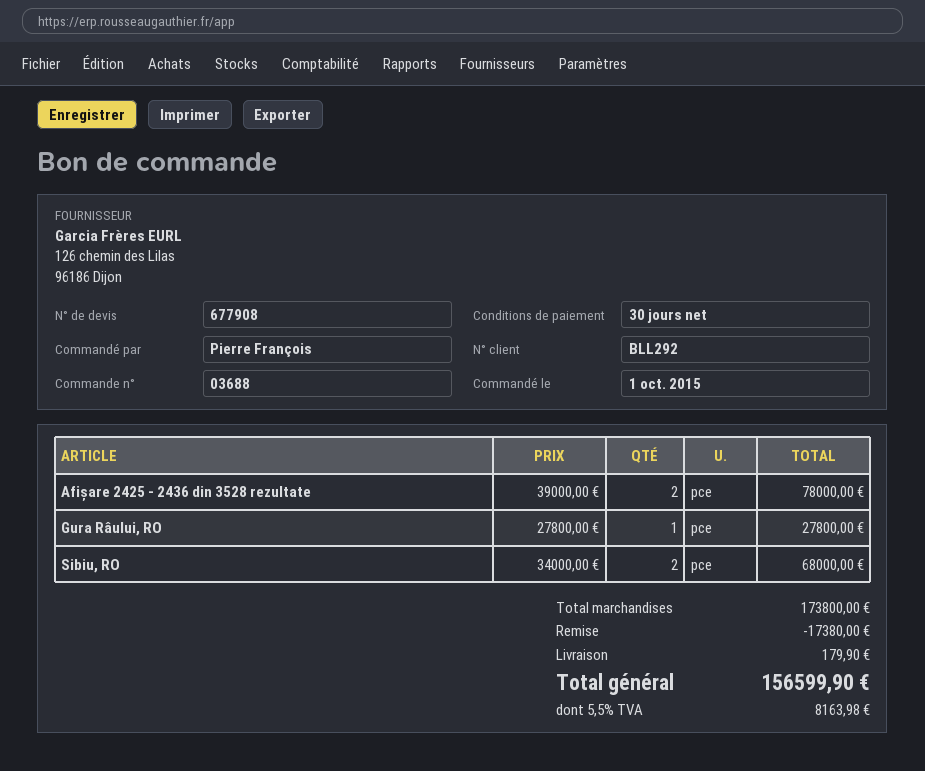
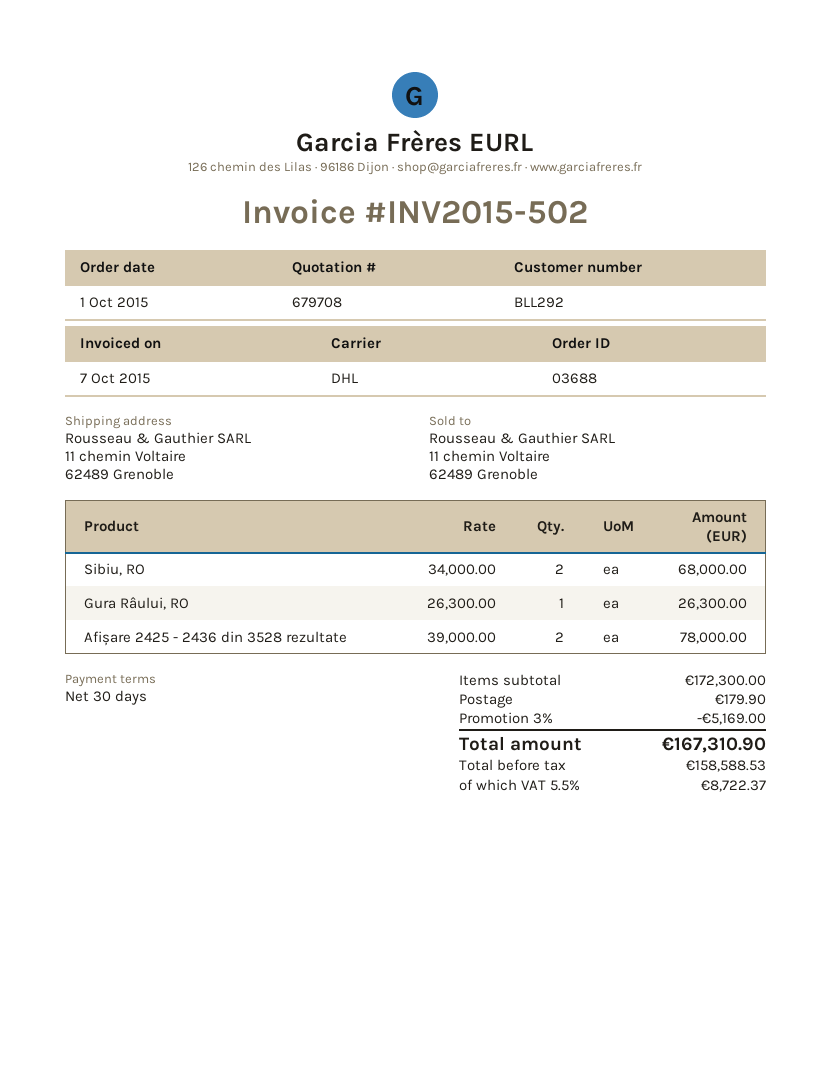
quote number: 677908 -> 679708
Gura Râului, RO: 1 x 27800.00 = 27800.00 -> 1 x 26300.00 = 26300.00
subtotal: 173800.00 -> 172300.00
discount: 17380.00 -> 5169.00
tax: 5.5% = 8163.98 -> 5.5% = 8722.37
total: 156599.90 -> 167310.90

